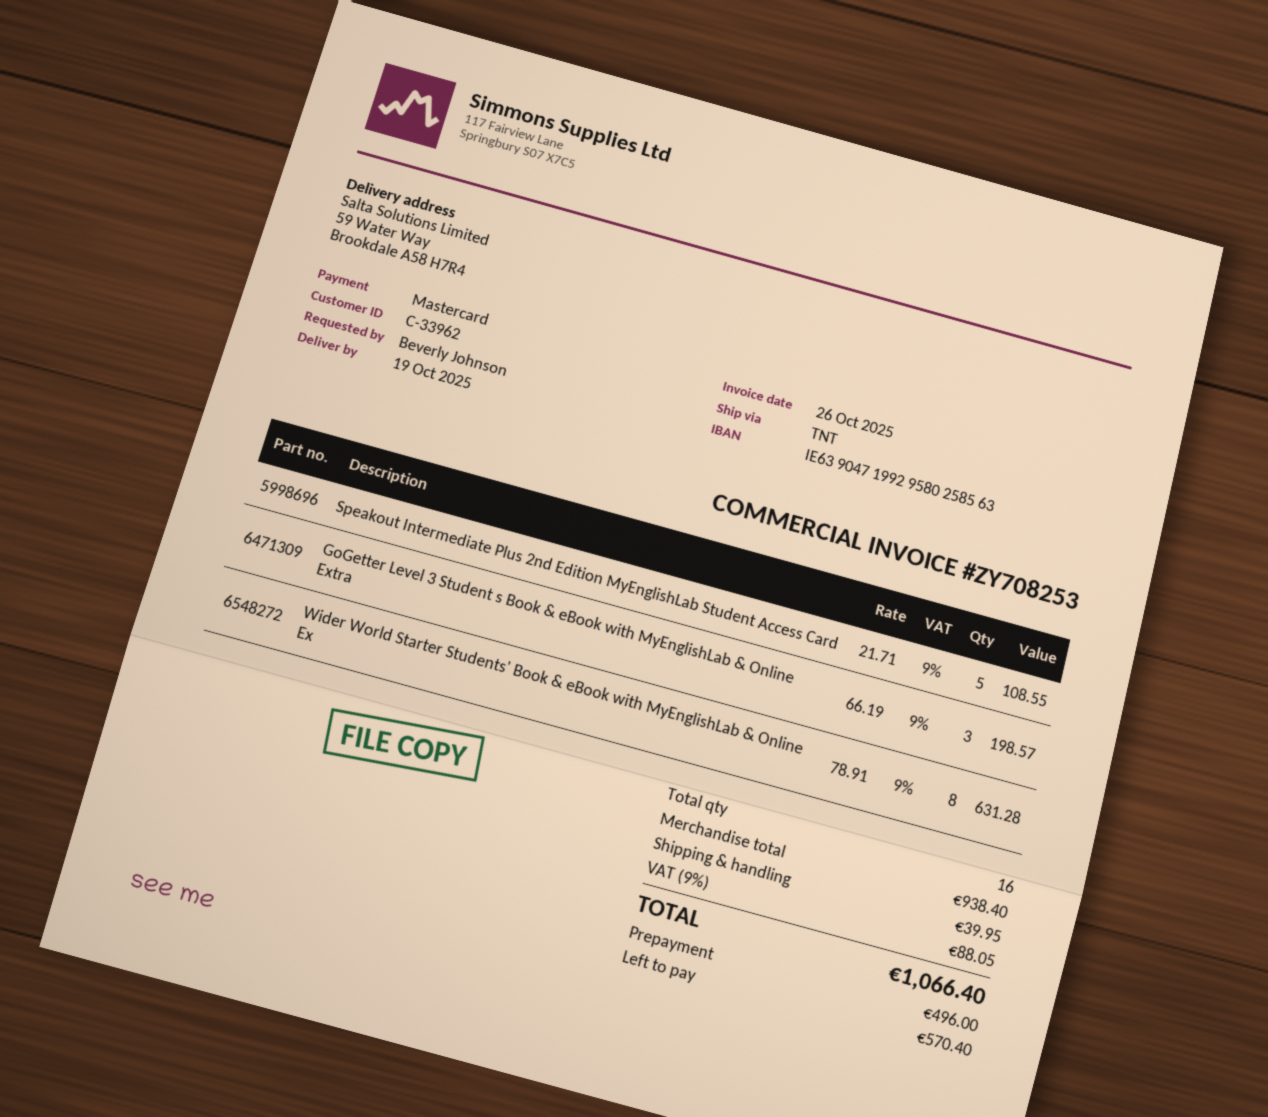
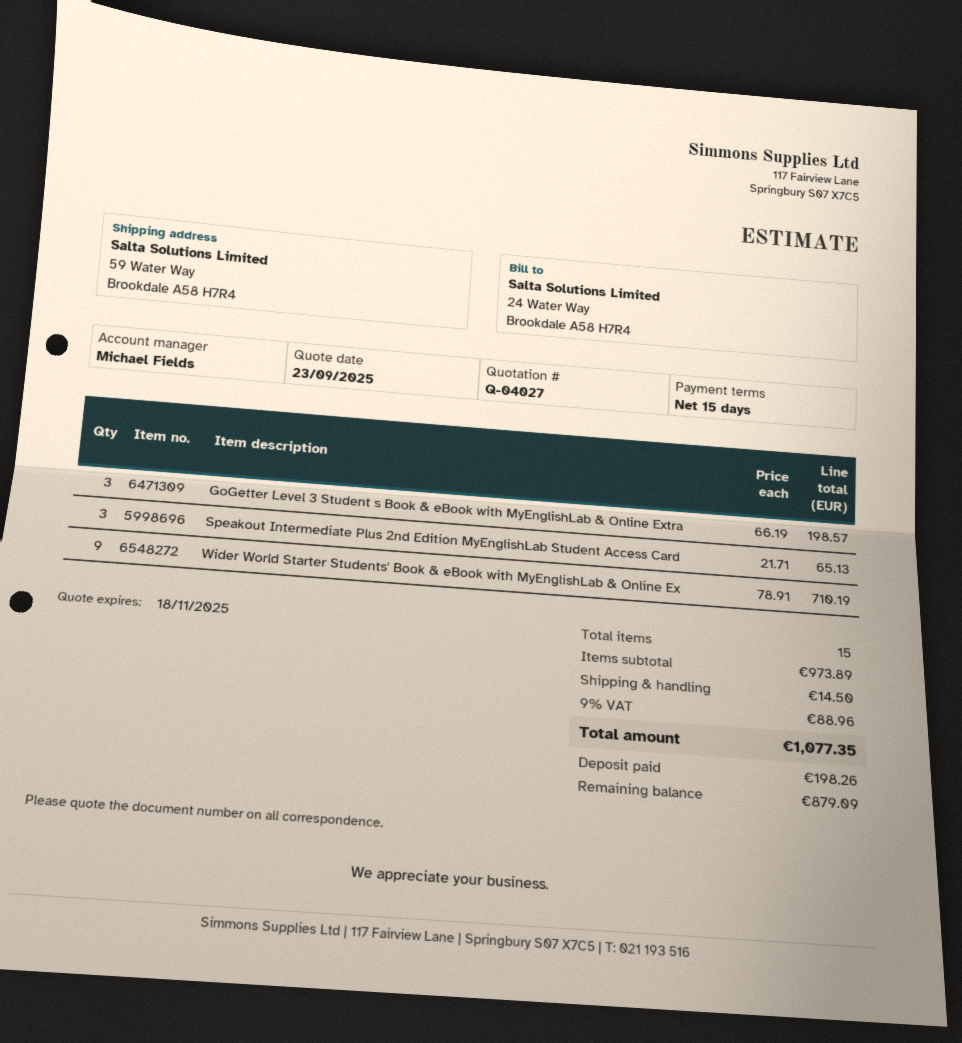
Speakout Intermediate Plus 2nd Edition MyEnglishLab Student Access Card: 5 x 21.71 = 108.55 -> 3 x 21.71 = 65.13
Wider World Starter Students' Book & eBook with MyEnglishLab & Online Ex: 8 x 78.91 = 631.28 -> 9 x 78.91 = 710.19
total quantity: 16 -> 15
subtotal: 938.40 -> 973.89
shipping: 39.95 -> 14.50
tax: 9% = 88.05 -> 9% = 88.96
total: 1066.40 -> 1077.35
deposit: 496.00 -> 198.26
balance: 570.40 -> 879.09

